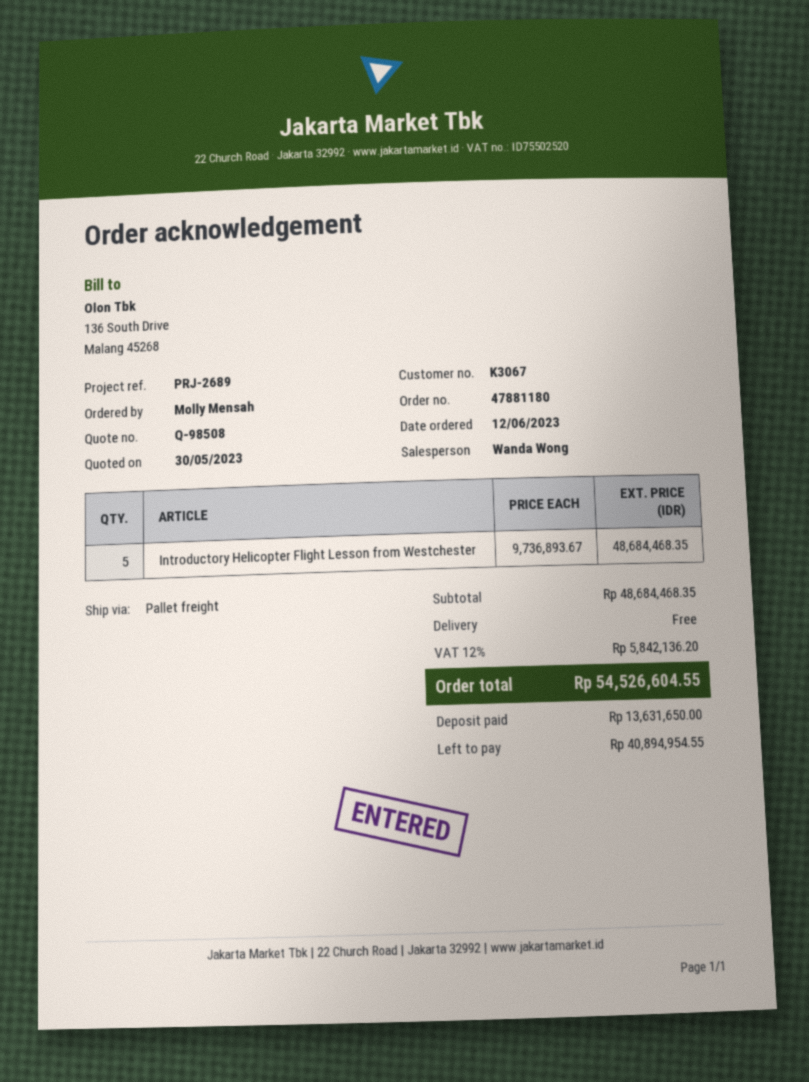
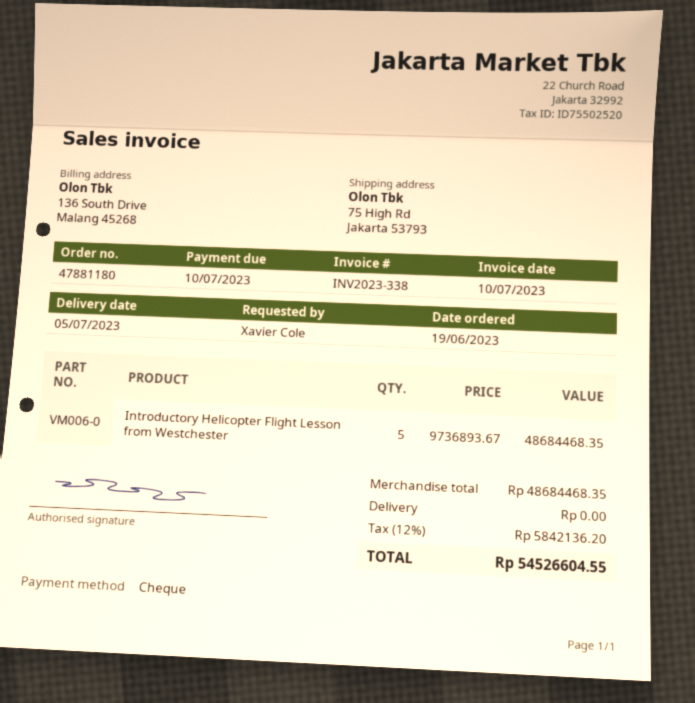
order date: 2023-06-12 -> 2023-06-19
ordered by: Molly Mensah -> Xavier Cole

